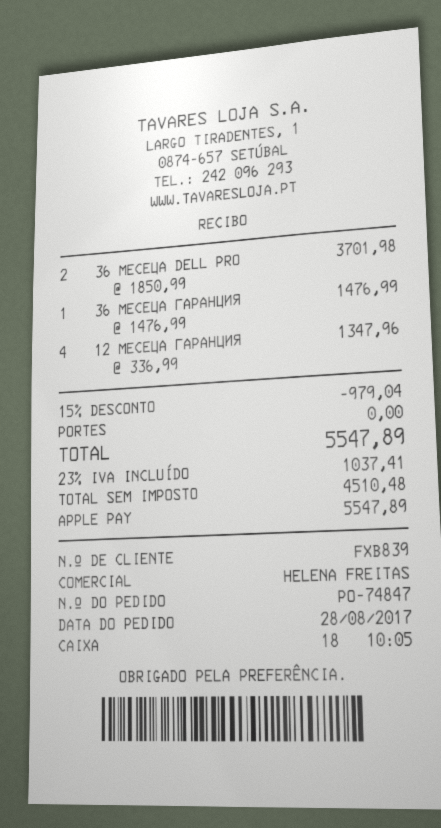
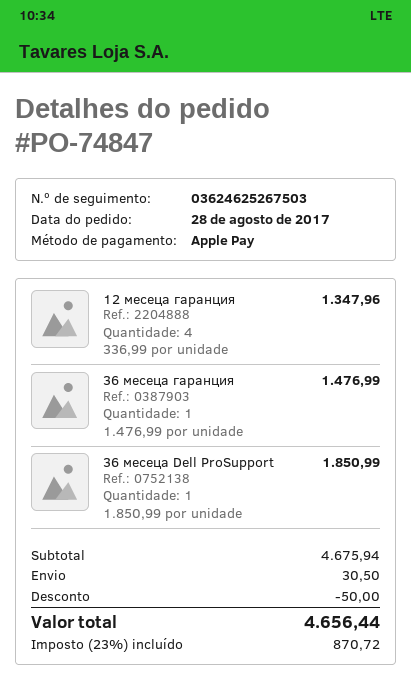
36 МЕСЕЦА DELL PRO: 2 x 1850.99 = 3701.98 -> 1 x 1850.99 = 1850.99
discount: 979.04 -> 50.00
shipping: 0.00 -> 30.50
tax: 23% = 1037.41 -> 23% = 870.72
total: 5547.89 -> 4656.44

